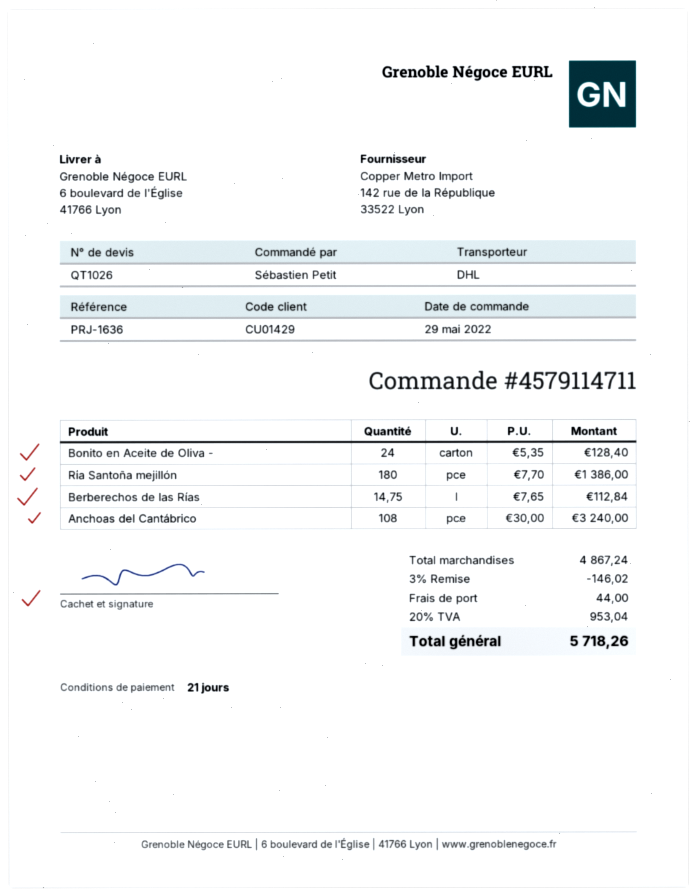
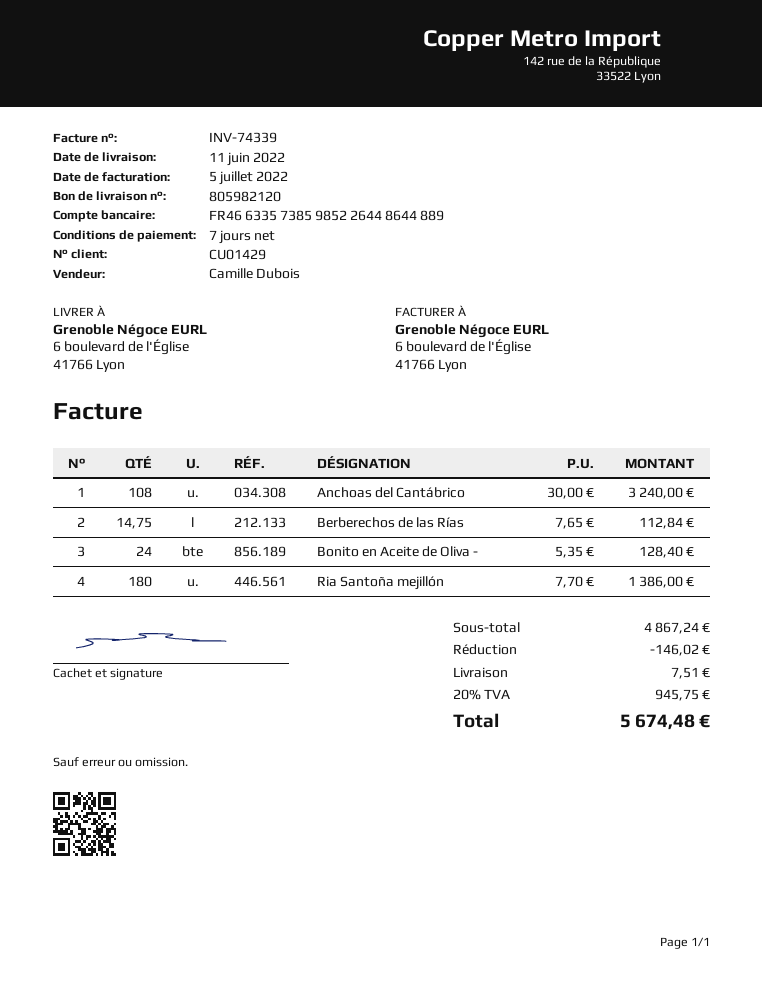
payment terms: 21 days -> 7 days
shipping: 44.00 -> 7.51
tax: 20% = 953.04 -> 20% = 945.75
total: 5718.26 -> 5674.48

